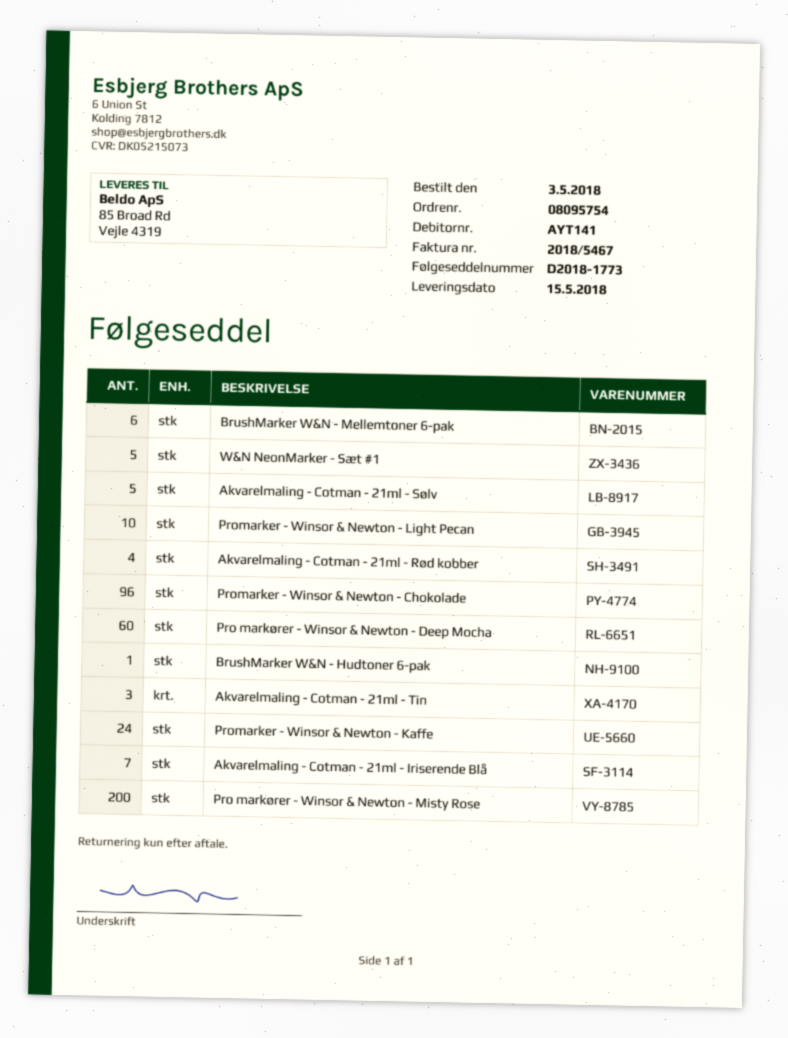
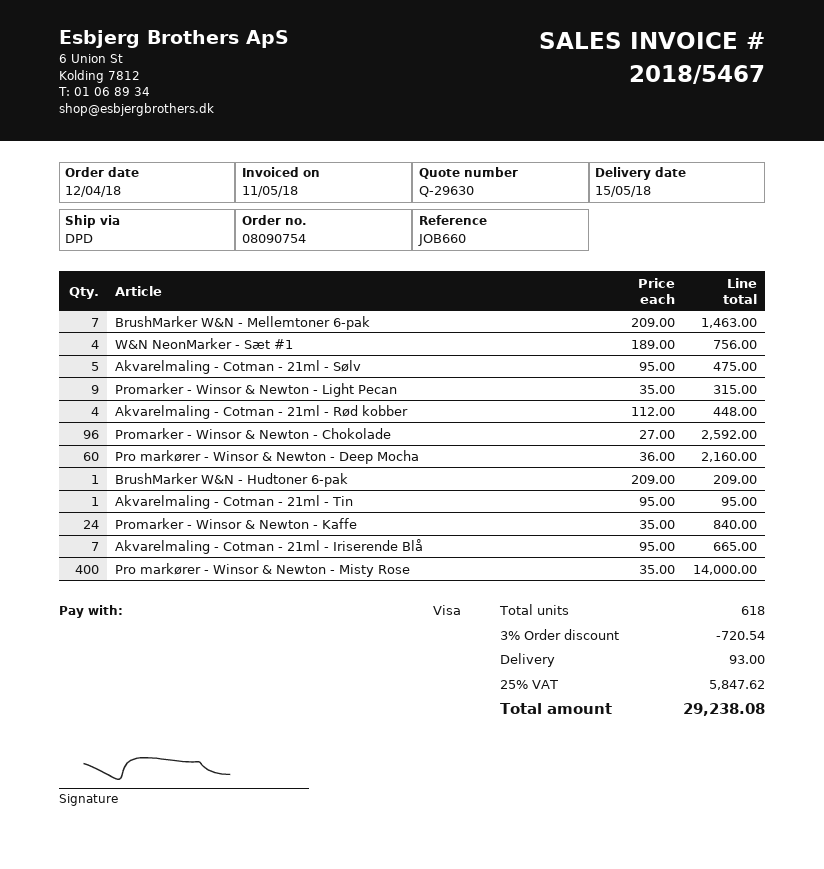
order number: 08095754 -> 08090754
order date: 2018-05-03 -> 2018-04-12
BrushMarker W&N - Mellemtoner 6-pak: 6 -> 7
W&N NeonMarker - Sæt #1: 5 -> 4
Promarker - Winsor & Newton - Light Pecan: 10 -> 9
Akvarelmaling - Cotman - 21ml - Tin: 3 -> 1
Pro markører - Winsor & Newton - Misty Rose: 200 -> 400

